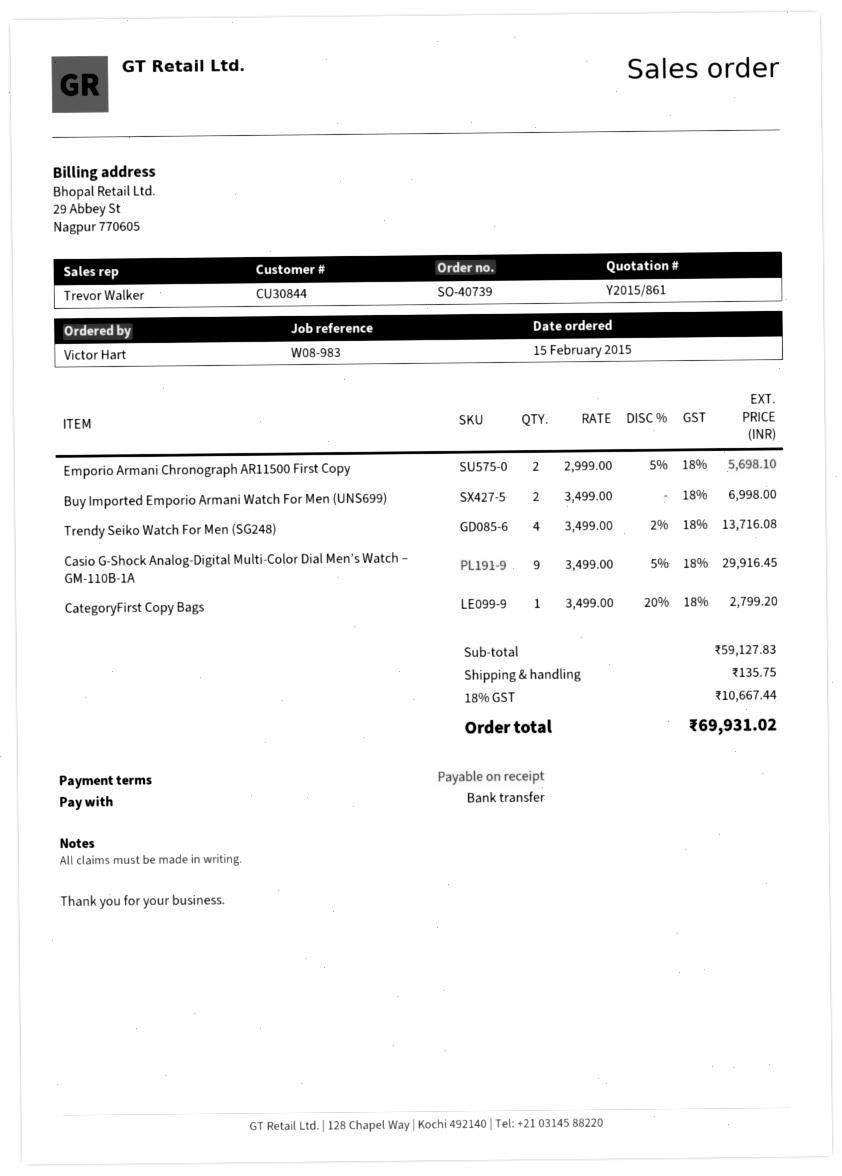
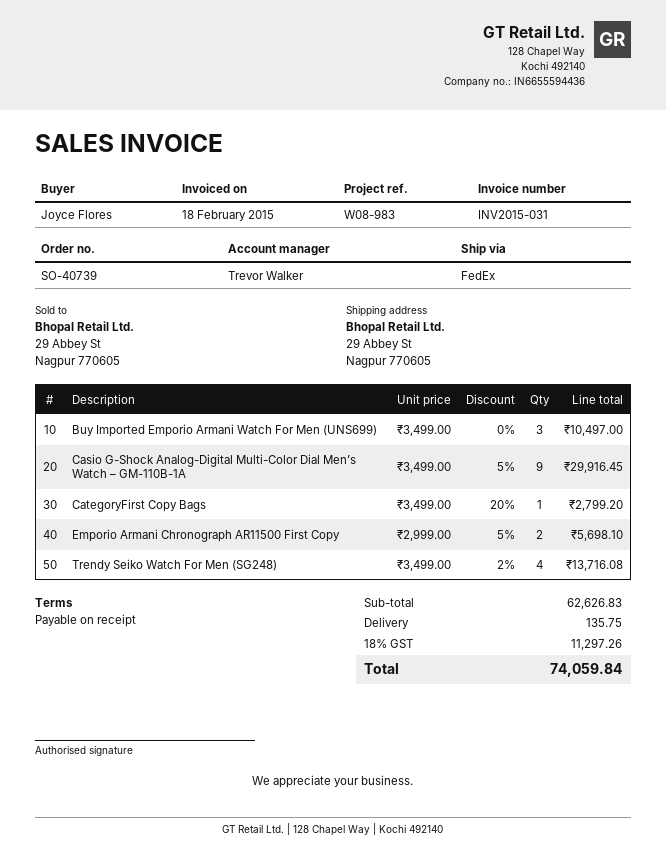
ordered by: Victor Hart -> Joyce Flores
Buy Imported Emporio Armani Watch For Men (UNS699): 2 x 3499.00 = 6998.00 -> 3 x 3499.00 = 10497.00
subtotal: 59127.83 -> 62626.83
tax: 18% = 10667.44 -> 18% = 11297.26
total: 69931.02 -> 74059.84

